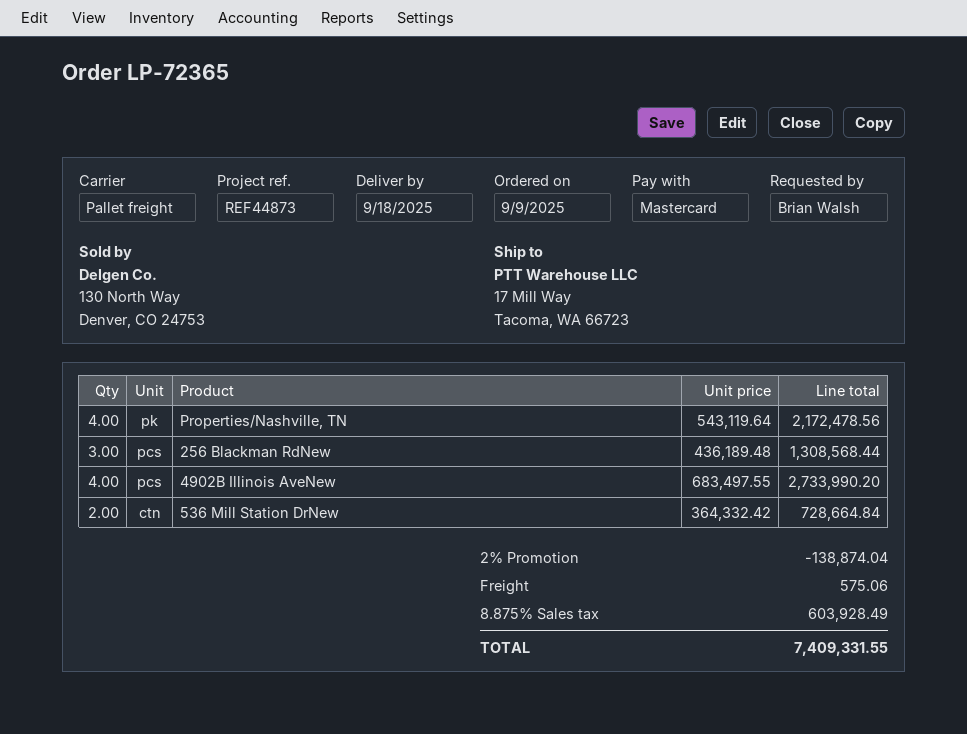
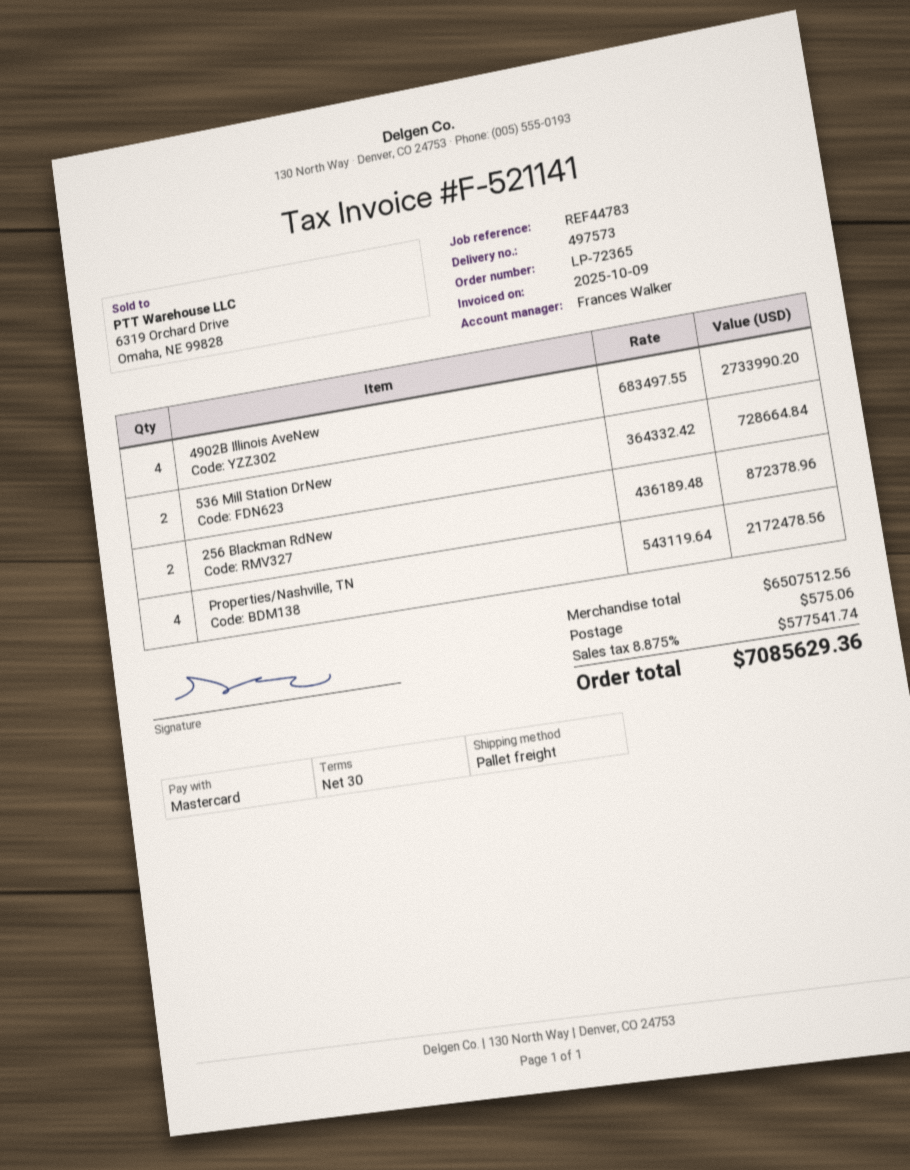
reference: REF44873 -> REF44783
256 Blackman RdNew: 3 x 436189.48 = 1308568.44 -> 2 x 436189.48 = 872378.96
discount: 2% = 138874.04 -> none
tax: 8.875% = 603928.49 -> 8.875% = 577541.74
total: 7409331.55 -> 7085629.36

